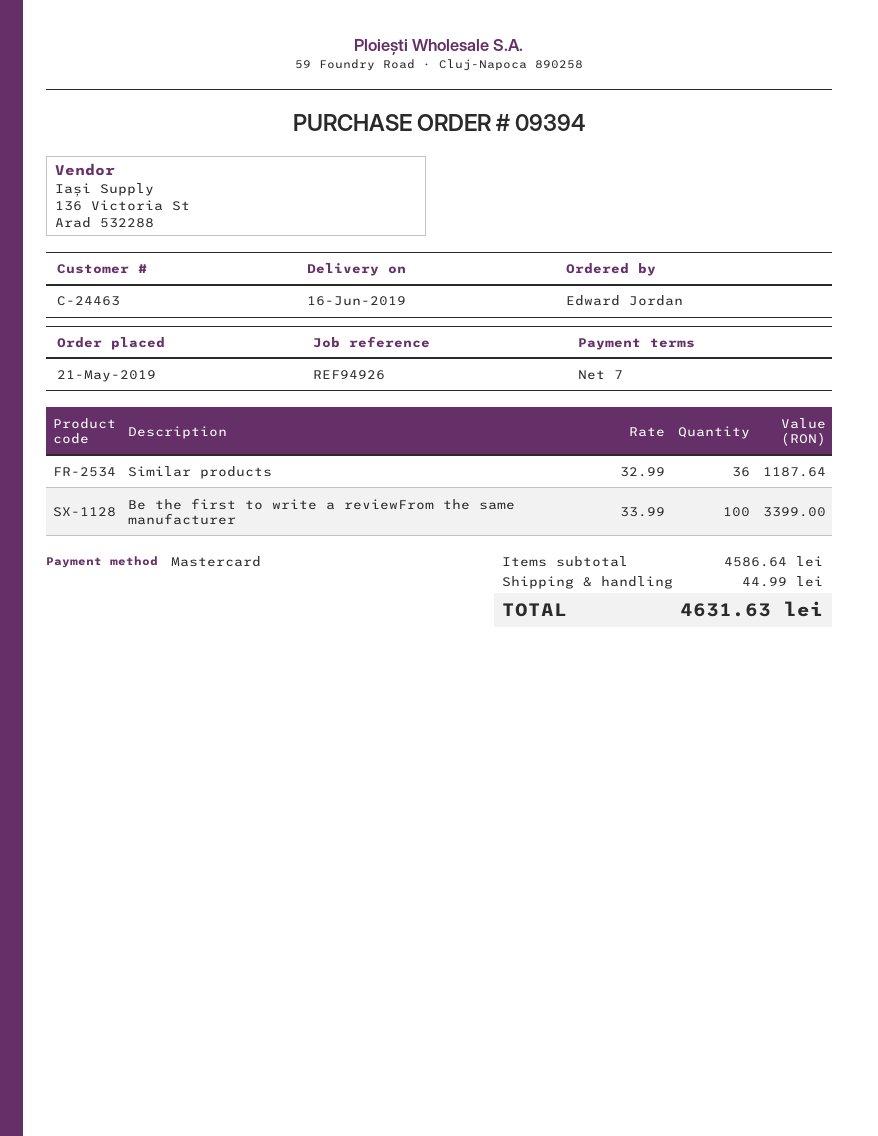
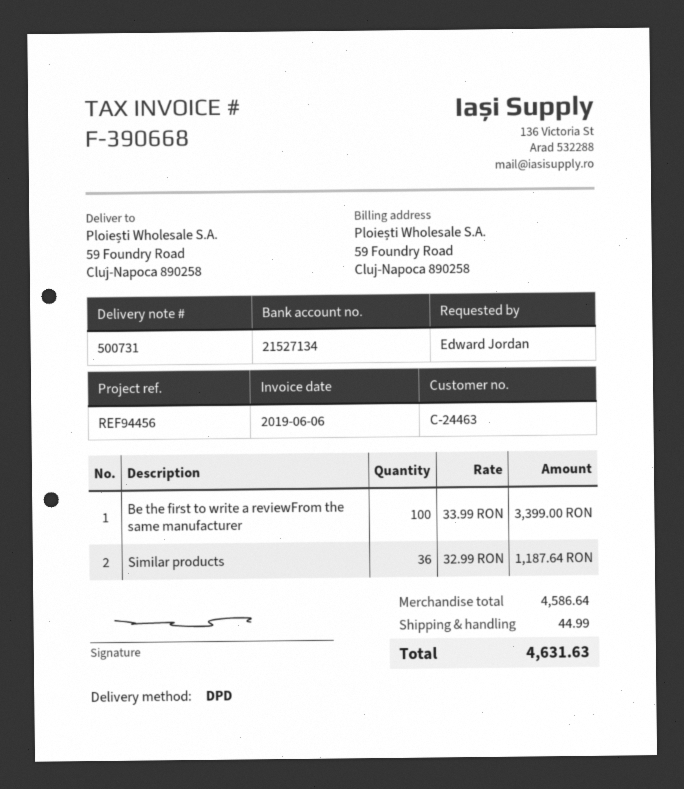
reference: REF94926 -> REF94456

